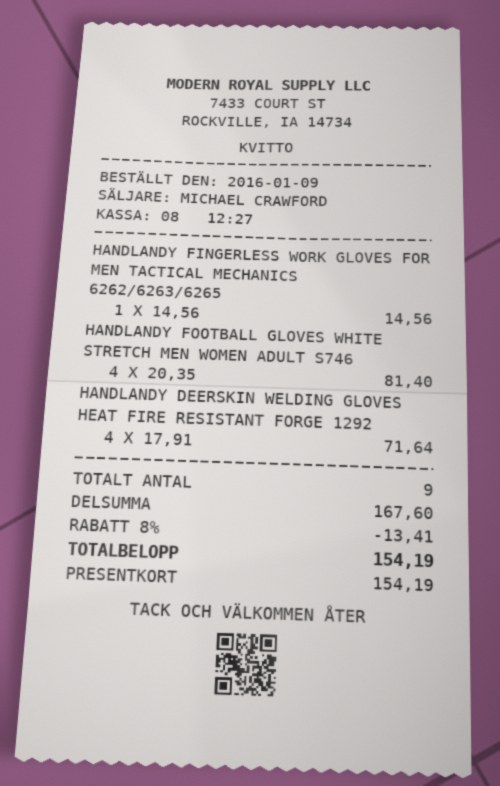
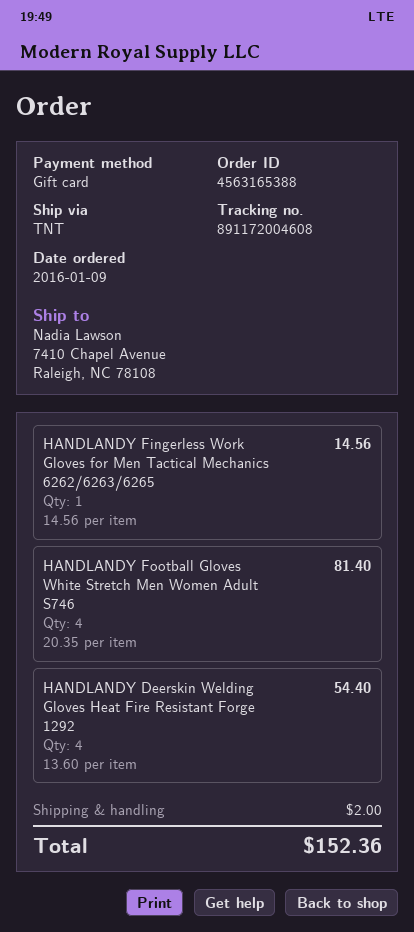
HANDLANDY DEERSKIN WELDING GLOVES HEAT FIRE RESISTANT FORGE 1292: 4 x 17.91 = 71.64 -> 4 x 13.60 = 54.40
discount: 8% = 13.41 -> none
shipping: none -> 2.00
total: 154.19 -> 152.36

